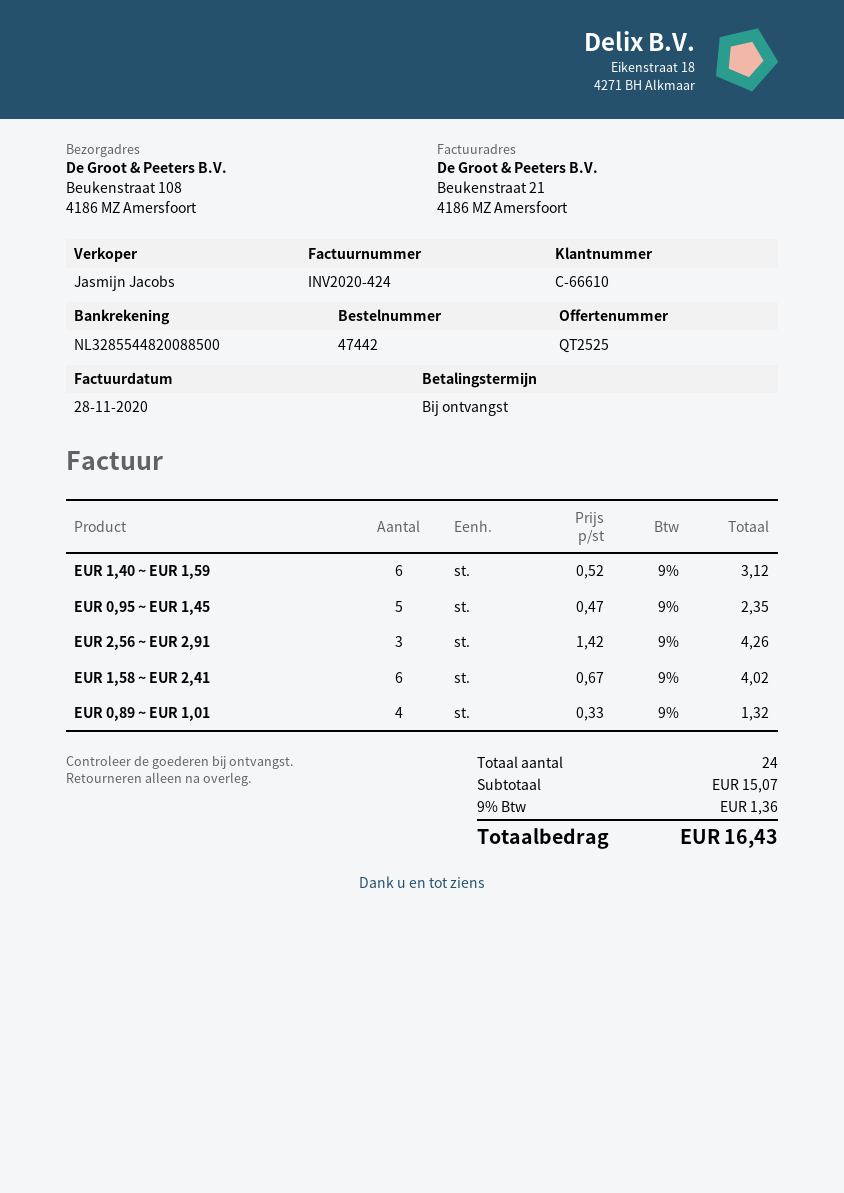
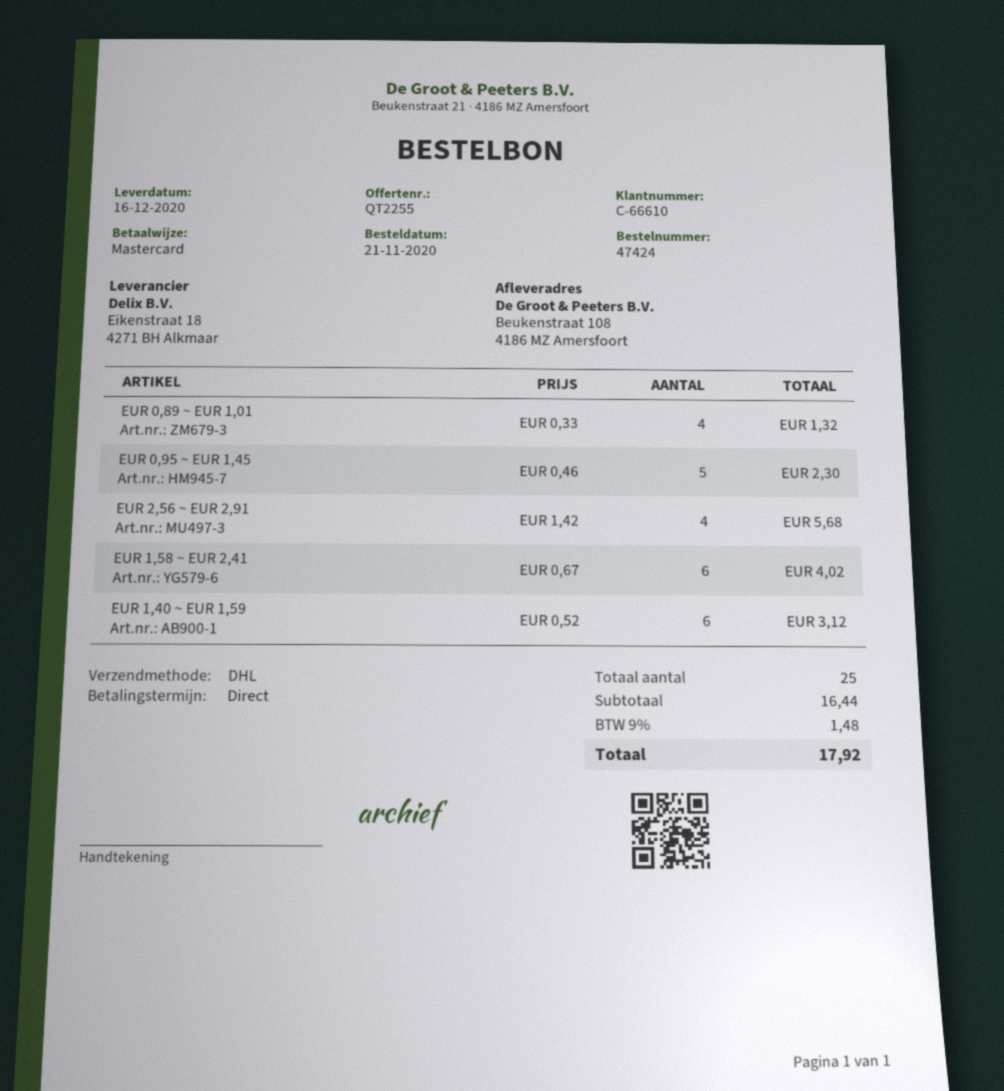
quote number: QT2525 -> QT2255
order number: 47442 -> 47424
EUR 0,95 ~ EUR 1,45: 5 x 0.47 = 2.35 -> 5 x 0.46 = 2.30
EUR 2,56 ~ EUR 2,91: 3 x 1.42 = 4.26 -> 4 x 1.42 = 5.68
total quantity: 24 -> 25
subtotal: 15.07 -> 16.44
tax: 9% = 1.36 -> 9% = 1.48
total: 16.43 -> 17.92

